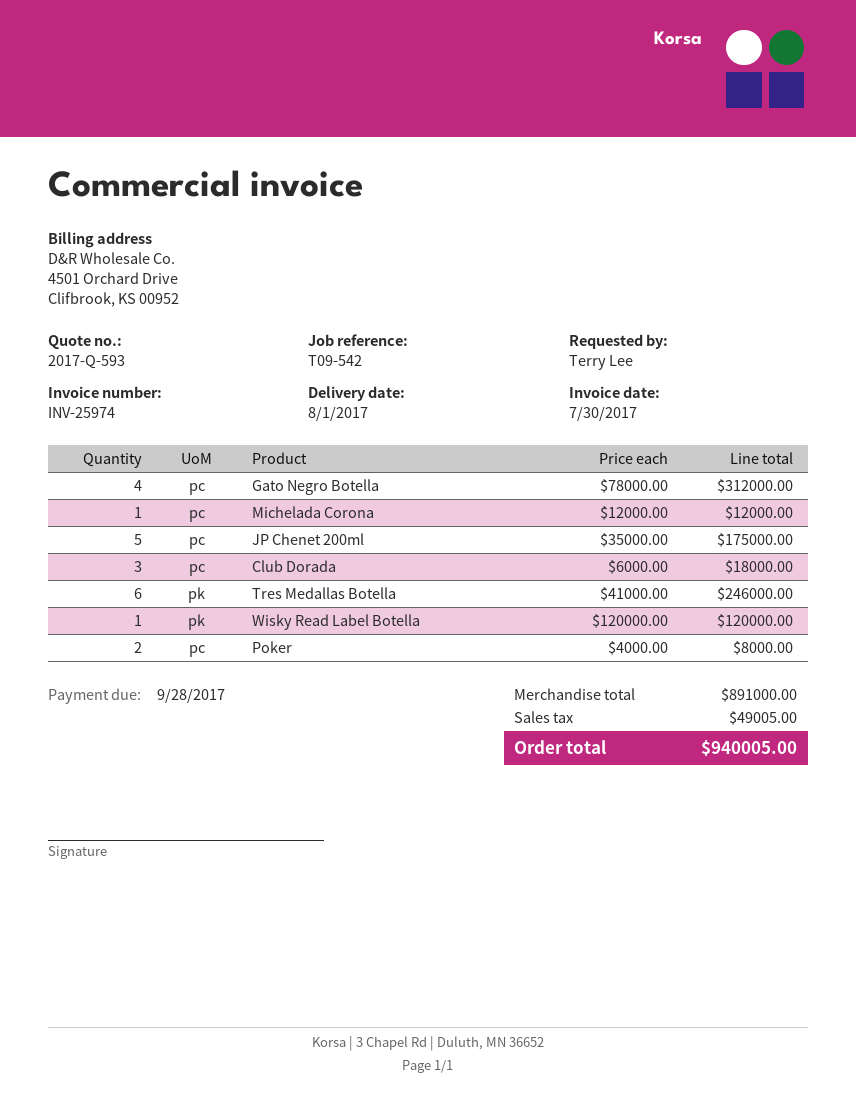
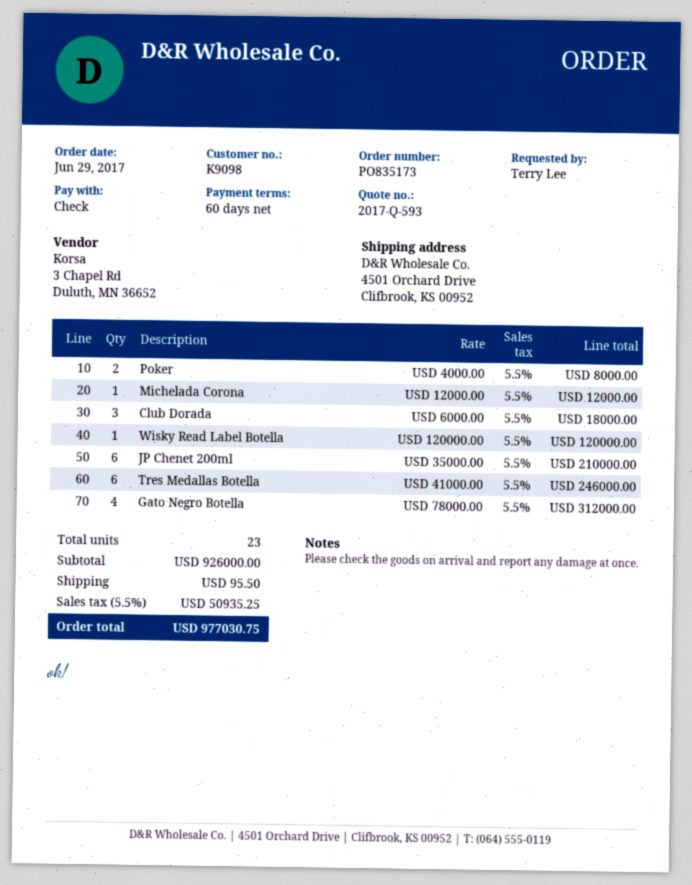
JP Chenet 200ml: 5 x 35000.00 = 175000.00 -> 6 x 35000.00 = 210000.00
subtotal: 891000.00 -> 926000.00
shipping: none -> 95.50
tax: 49005.00 -> 50935.25
total: 940005.00 -> 977030.75

